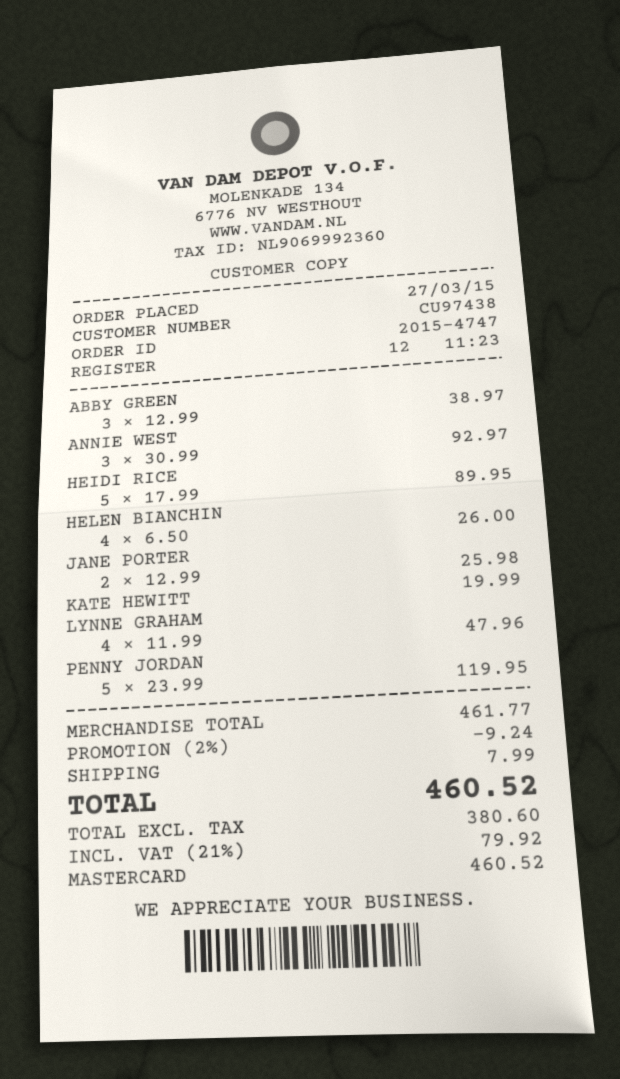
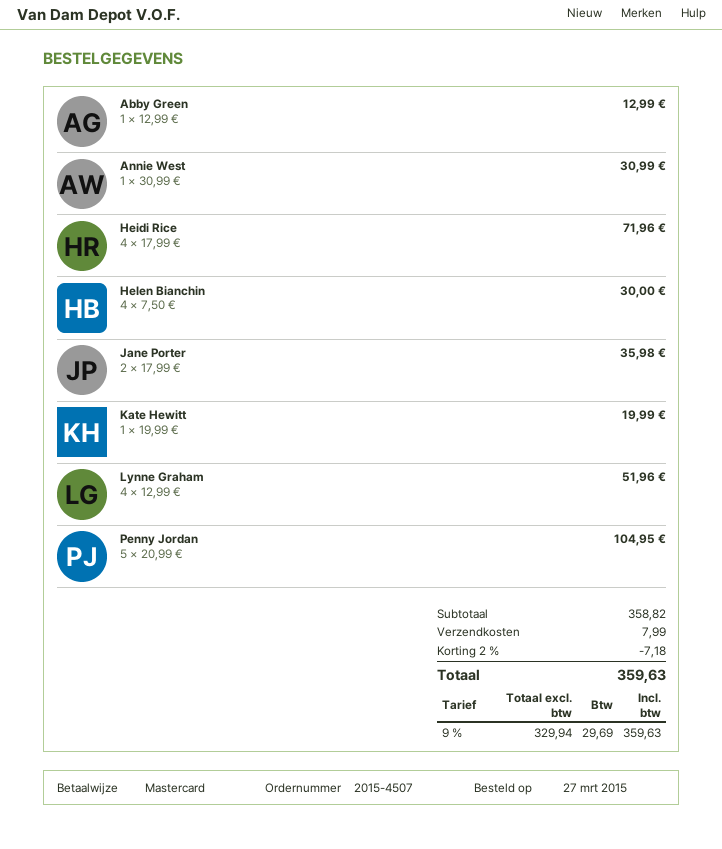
order number: 2015-4747 -> 2015-4507
ABBY GREEN: 3 x 12.99 = 38.97 -> 1 x 12.99 = 12.99
ANNIE WEST: 3 x 30.99 = 92.97 -> 1 x 30.99 = 30.99
HEIDI RICE: 5 x 17.99 = 89.95 -> 4 x 17.99 = 71.96
HELEN BIANCHIN: 4 x 6.50 = 26.00 -> 4 x 7.50 = 30.00
JANE PORTER: 2 x 12.99 = 25.98 -> 2 x 17.99 = 35.98
LYNNE GRAHAM: 4 x 11.99 = 47.96 -> 4 x 12.99 = 51.96
PENNY JORDAN: 5 x 23.99 = 119.95 -> 5 x 20.99 = 104.95
subtotal: 461.77 -> 358.82
discount: 2% = 9.24 -> 2% = 7.18
net: 380.60 -> 329.94
tax: 21% = 79.92 -> 9% = 29.69
total: 460.52 -> 359.63

